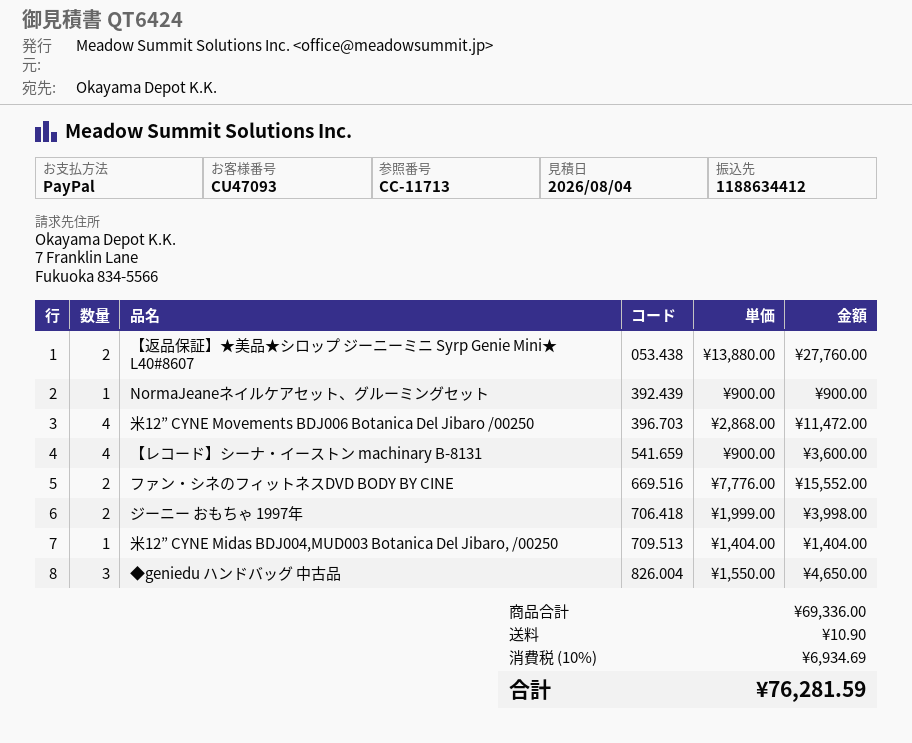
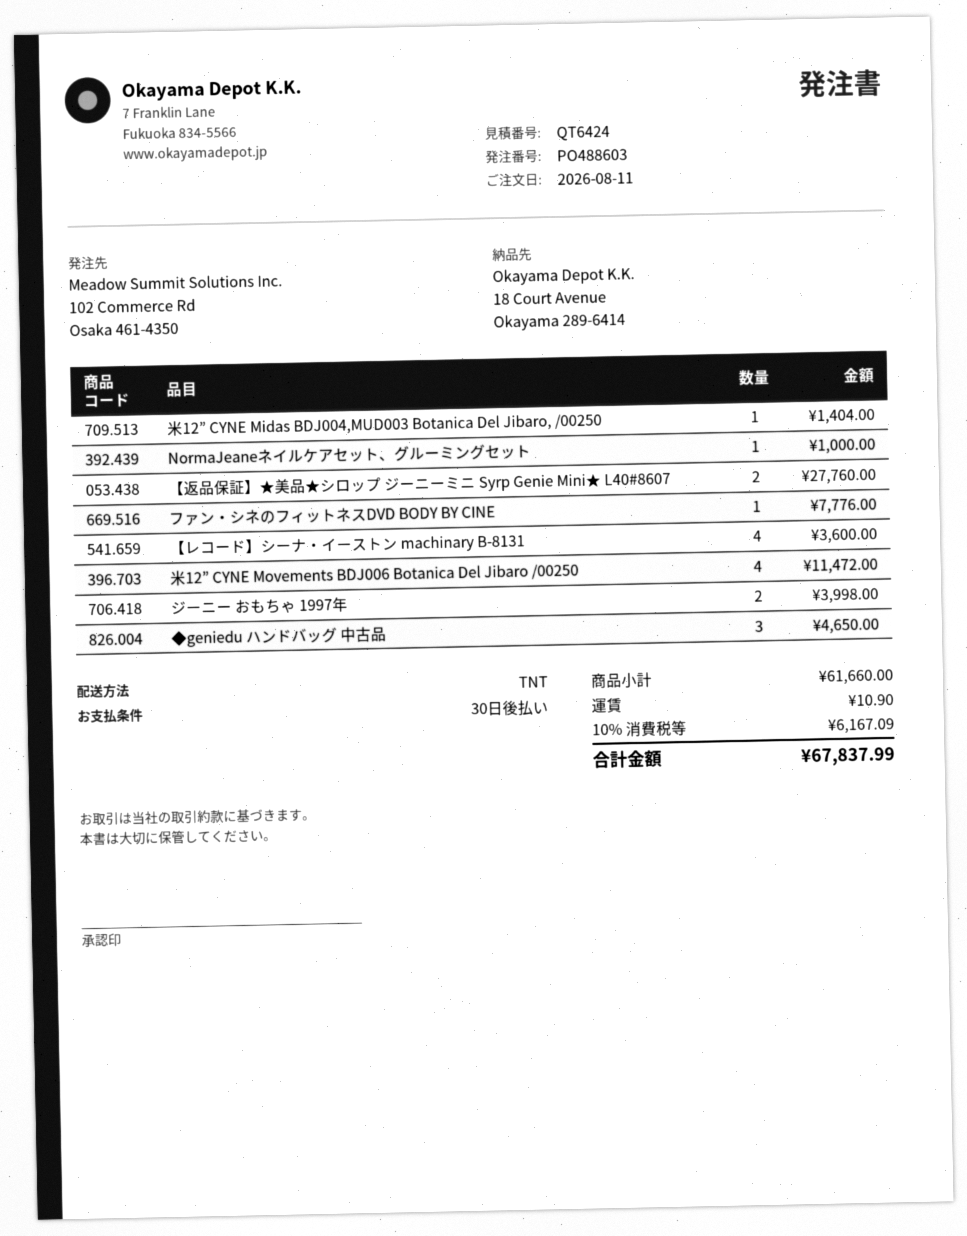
NormaJeaneネイルケアセット、グルーミングセット: 1 for 900.00 -> 1 for 1000.00
ファン・シネのフィットネスDVD BODY BY CINE: 2 for 15552.00 -> 1 for 7776.00
subtotal: 69336.00 -> 61660.00
tax: 10% = 6934.69 -> 10% = 6167.09
total: 76281.59 -> 67837.99

